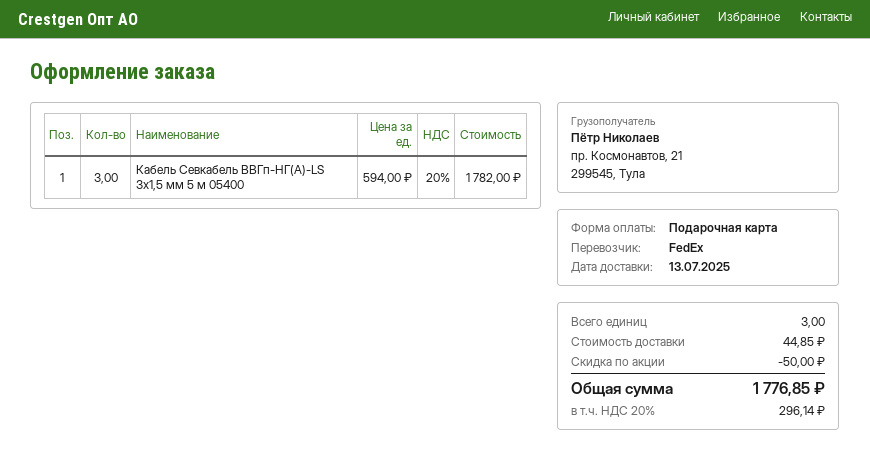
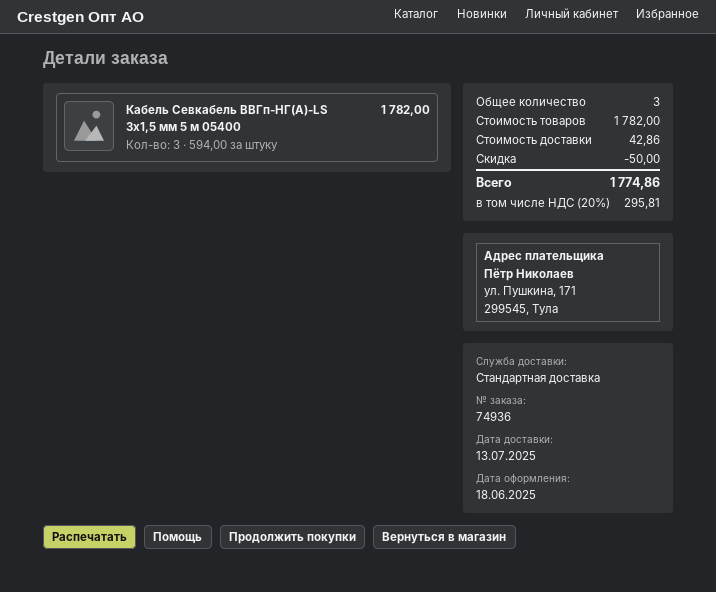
shipping method: FedEx -> standard
shipping: 44.85 -> 42.86
tax: 20% = 296.14 -> 20% = 295.81
total: 1776.85 -> 1774.86

